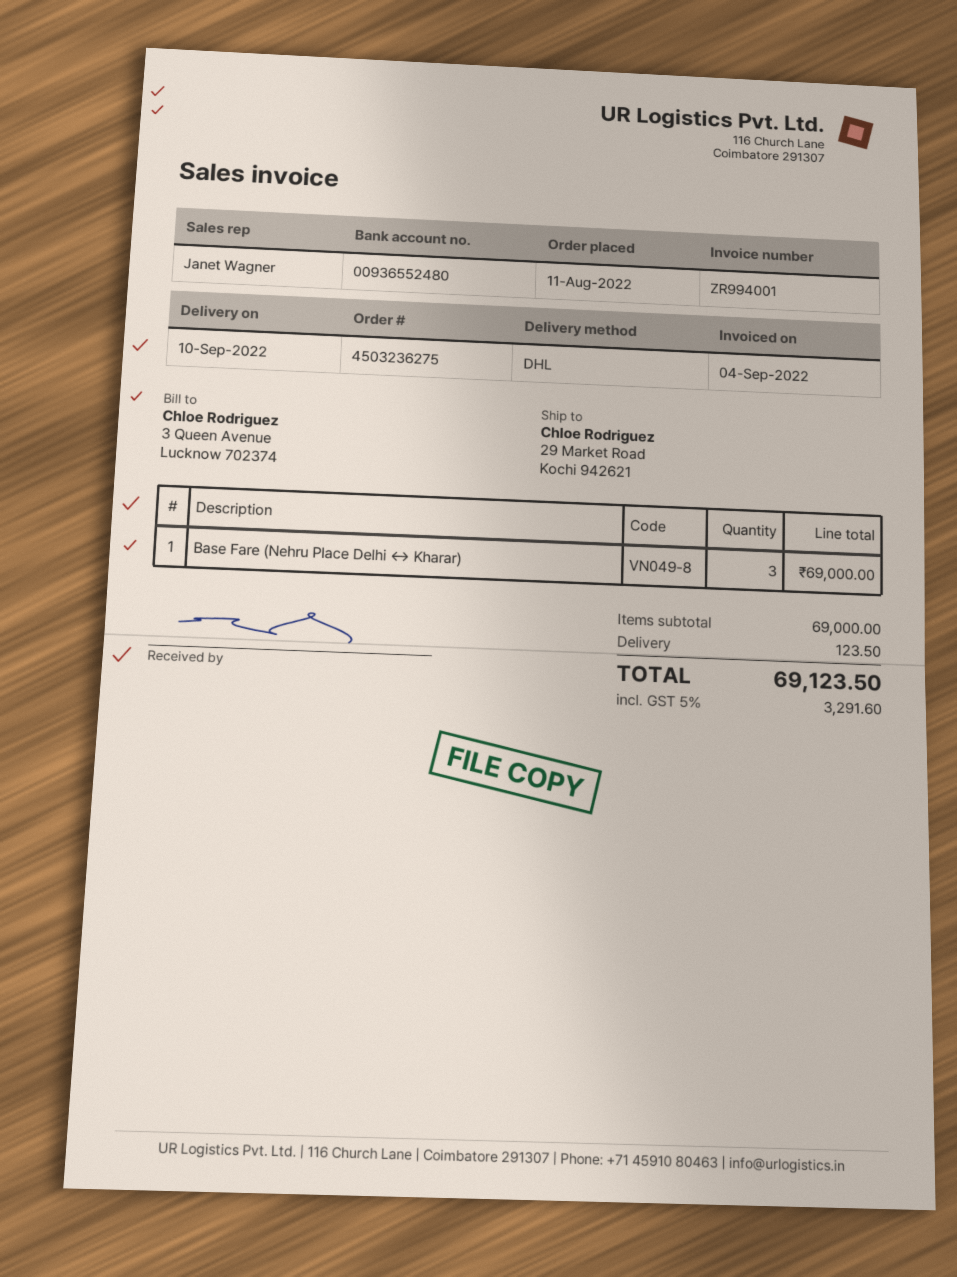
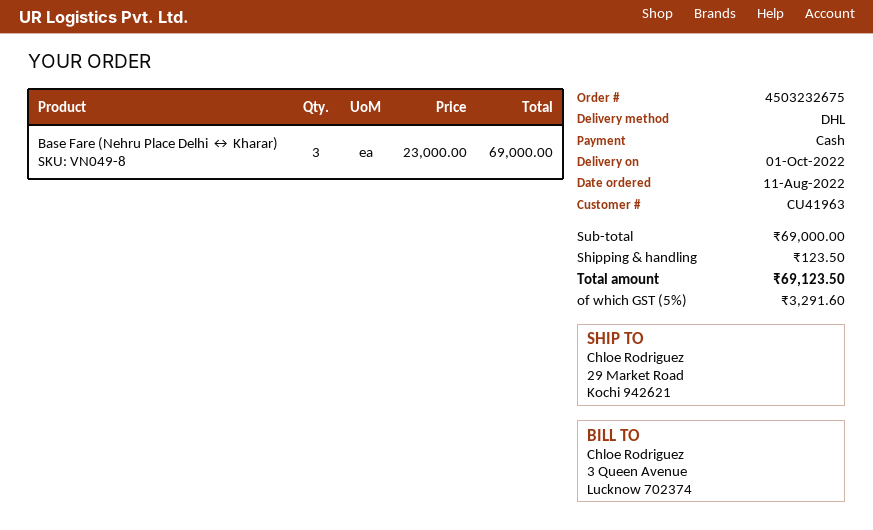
order number: 4503236275 -> 4503232675
delivery date: 2022-09-10 -> 2022-10-01

